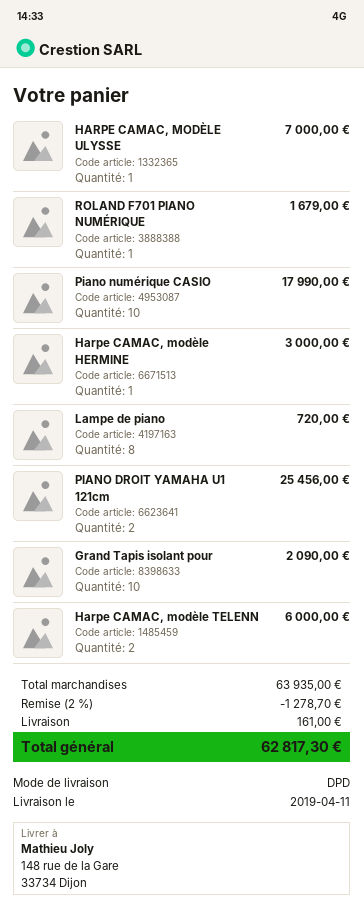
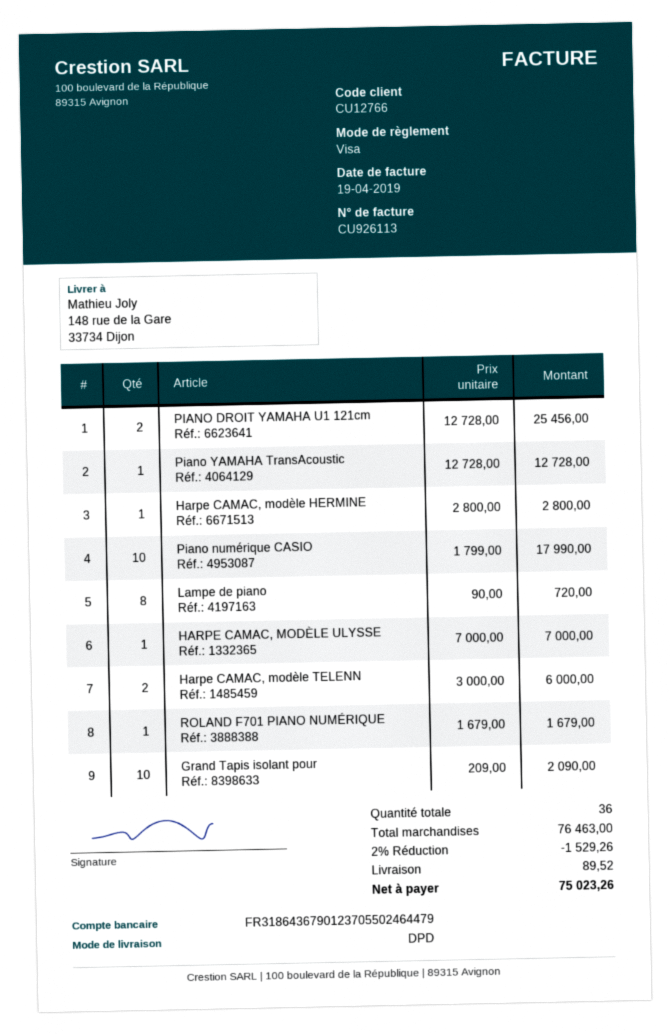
Harpe CAMAC, modèle HERMINE: 1 for 3000.00 -> 1 for 2800.00
Piano YAMAHA TransAcoustic: none -> 1 for 12728.00
subtotal: 63935.00 -> 76463.00
discount: 2% = 1278.70 -> 2% = 1529.26
shipping: 161.00 -> 89.52
total: 62817.30 -> 75023.26

